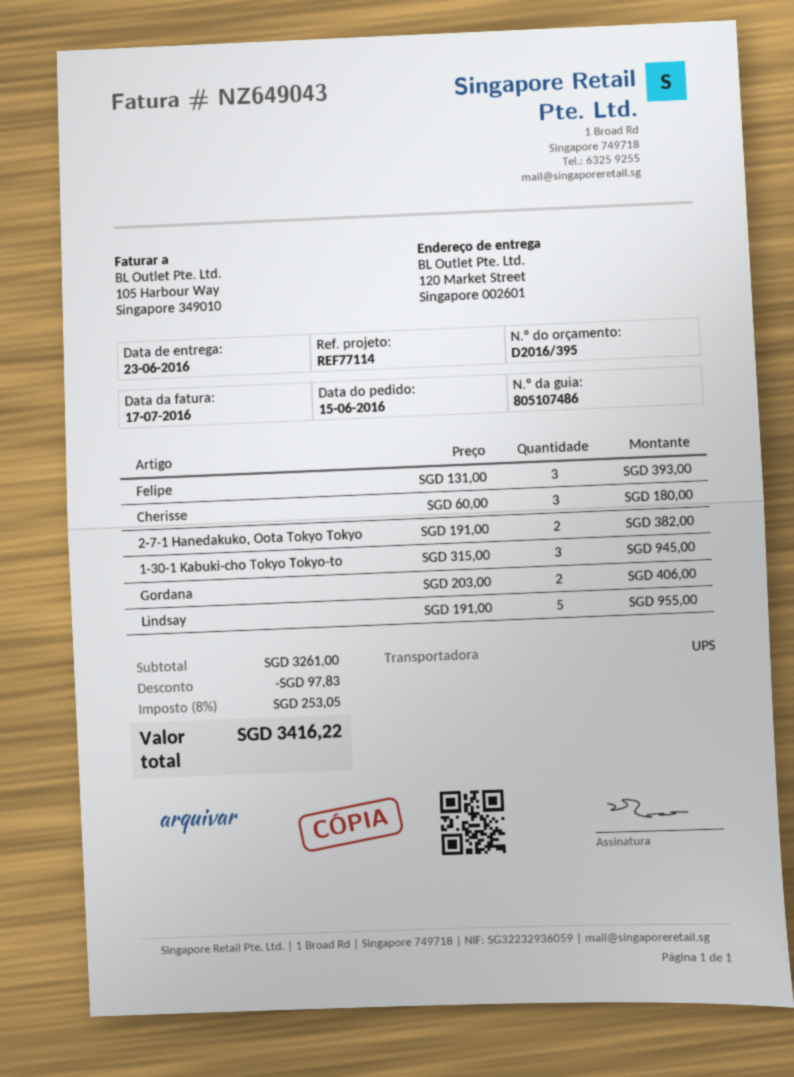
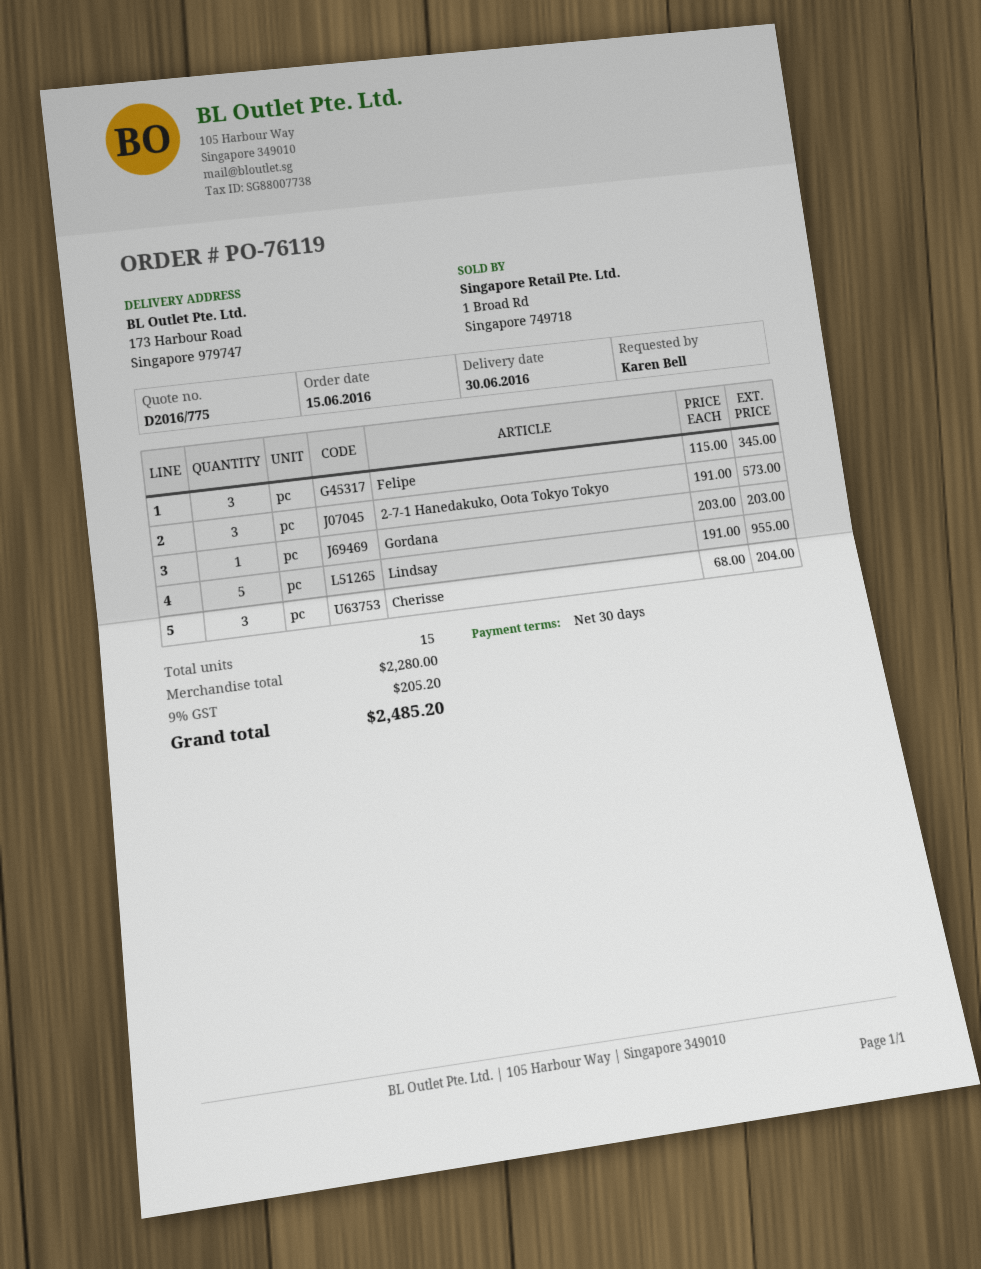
quote number: D2016/395 -> D2016/775
delivery date: 2016-06-23 -> 2016-06-30
ship to: 120 Market Street, Singapore 002601 -> 173 Harbour Road, Singapore 979747
Felipe: 3 x 131.00 = 393.00 -> 3 x 115.00 = 345.00
Cherisse: 3 x 60.00 = 180.00 -> 3 x 68.00 = 204.00
2-7-1 Hanedakuko, Oota Tokyo Tokyo: 2 x 191.00 = 382.00 -> 3 x 191.00 = 573.00
1-30-1 Kabuki-cho Tokyo Tokyo-to: 3 x 315.00 = 945.00 -> none
Gordana: 2 x 203.00 = 406.00 -> 1 x 203.00 = 203.00
subtotal: 3261.00 -> 2280.00
discount: 97.83 -> none
tax: 8% = 253.05 -> 9% = 205.20
total: 3416.22 -> 2485.20

